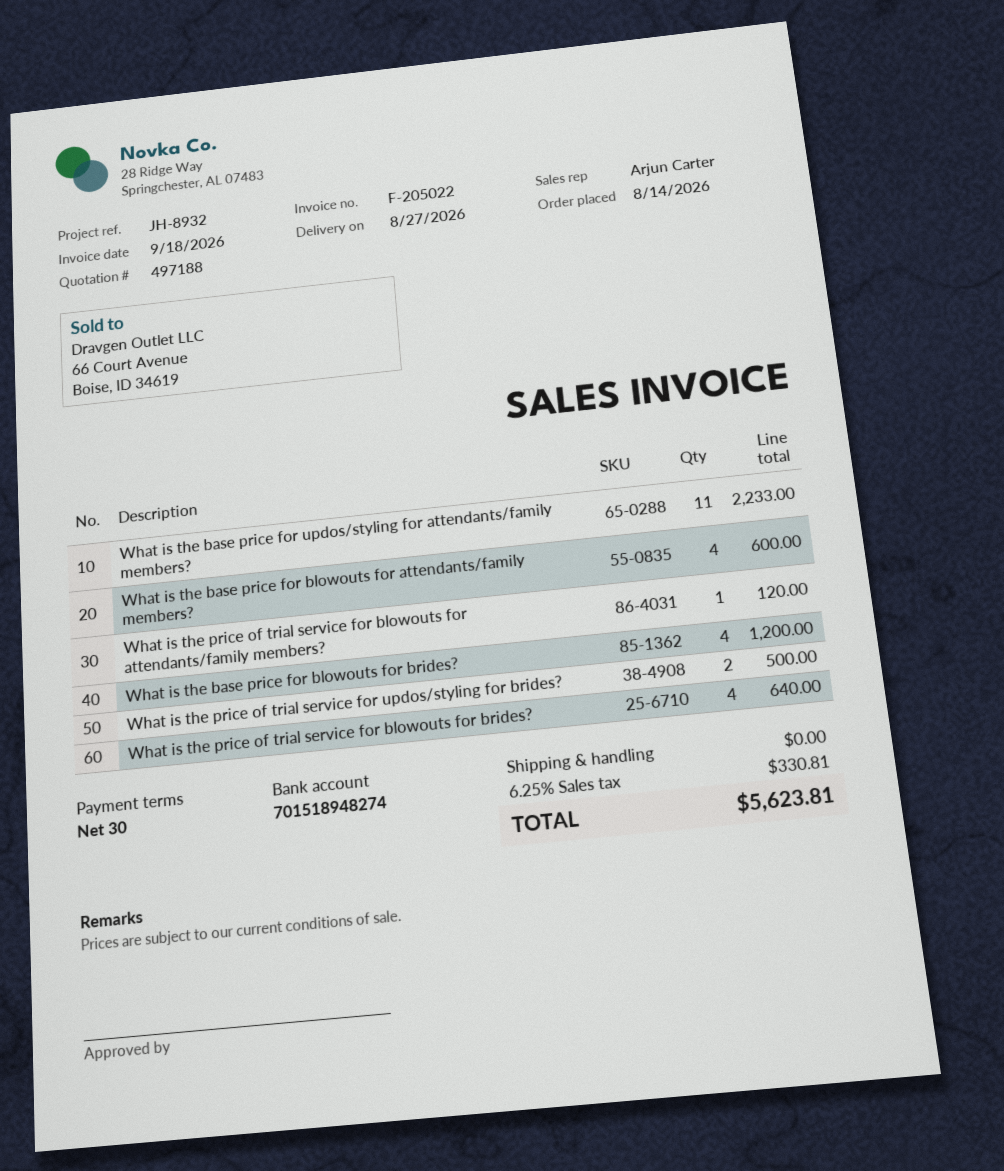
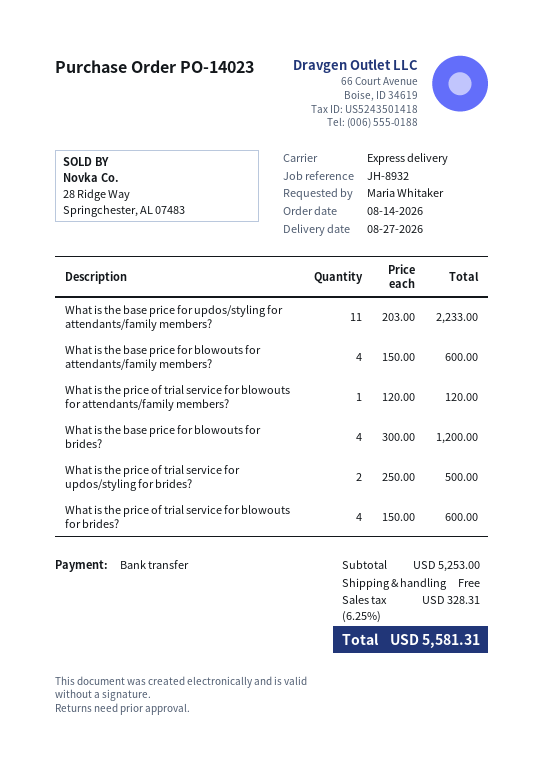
What is the price of trial service for blowouts for brides?: 4 for 640.00 -> 4 for 600.00
tax: 6.25% = 330.81 -> 6.25% = 328.31
total: 5623.81 -> 5581.31

